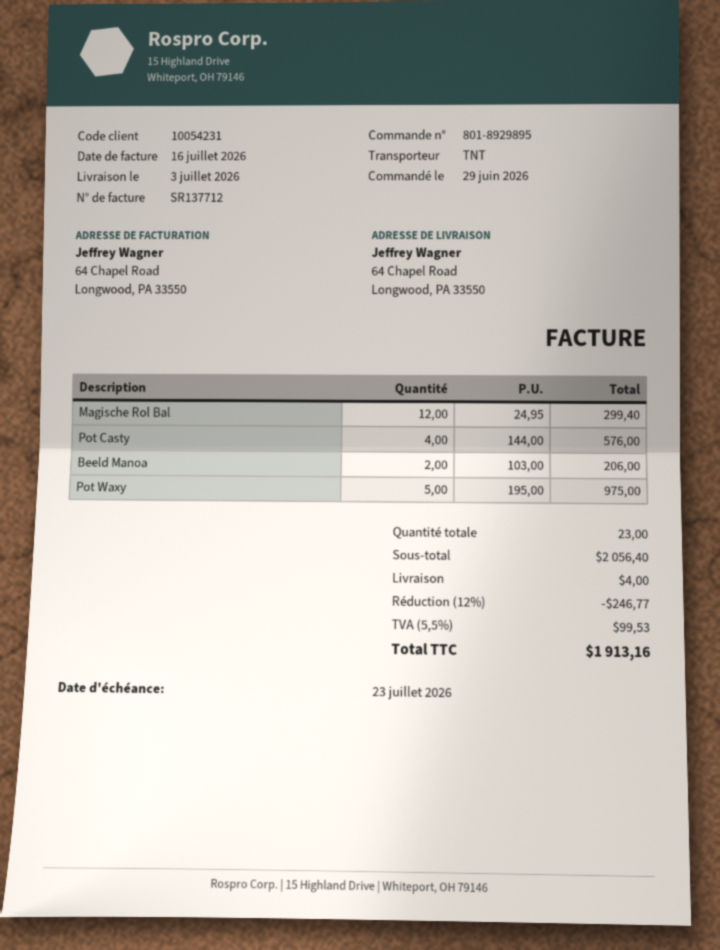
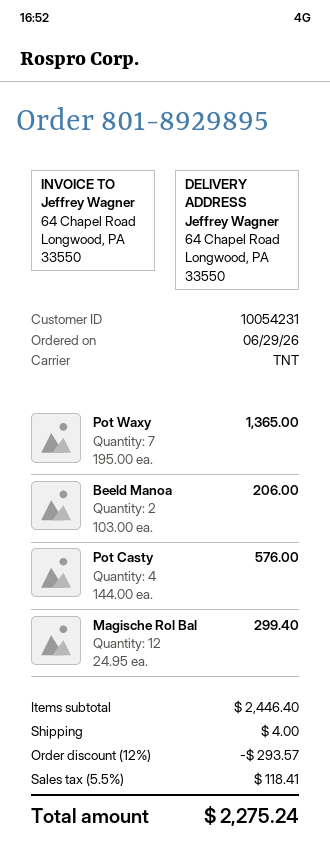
Pot Waxy: 5 x 195.00 = 975.00 -> 7 x 195.00 = 1365.00
subtotal: 2056.40 -> 2446.40
discount: 12% = 246.77 -> 12% = 293.57
tax: 5.5% = 99.53 -> 5.5% = 118.41
total: 1913.16 -> 2275.24

